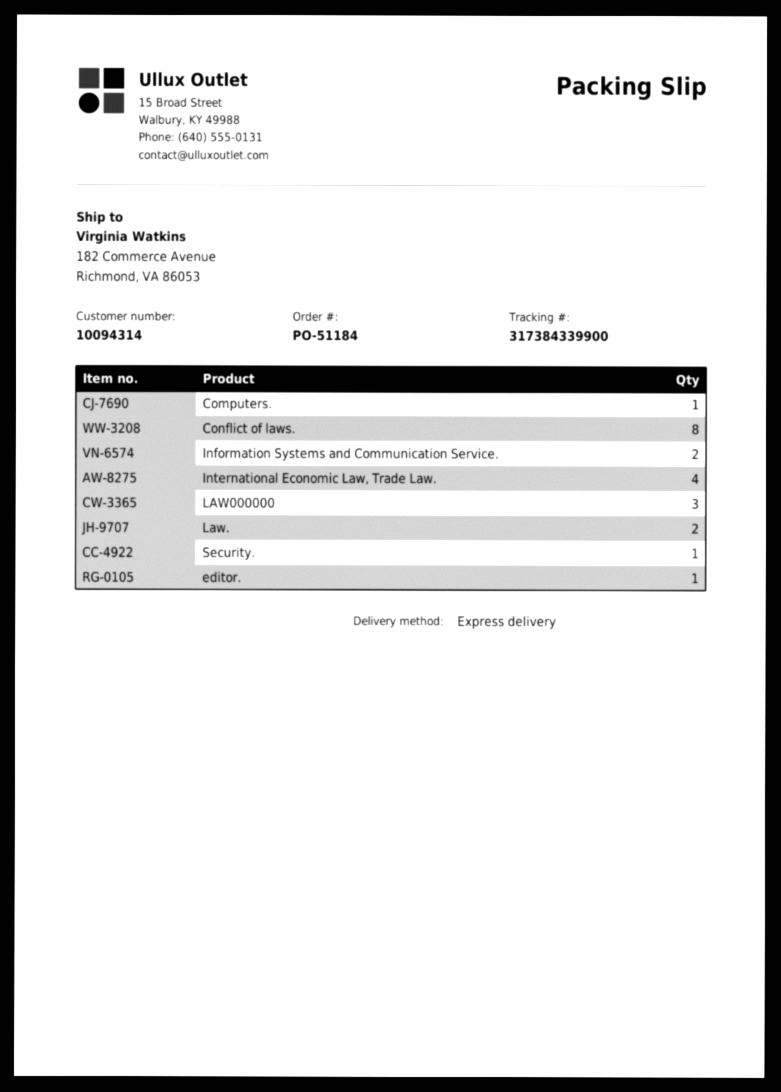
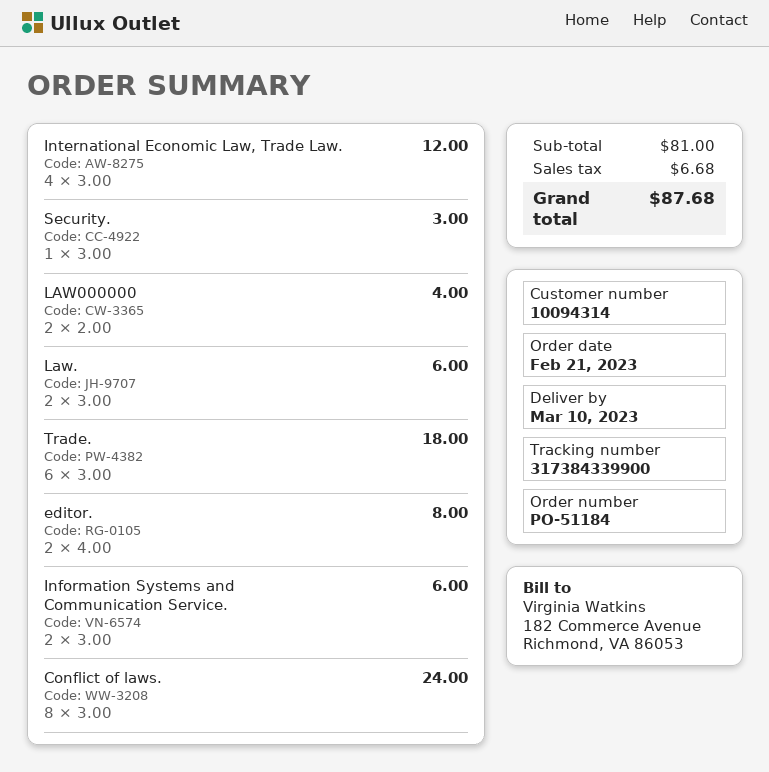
Computers.: 1 -> none
LAW000000: 3 -> 2
editor.: 1 -> 2
Trade.: none -> 6

